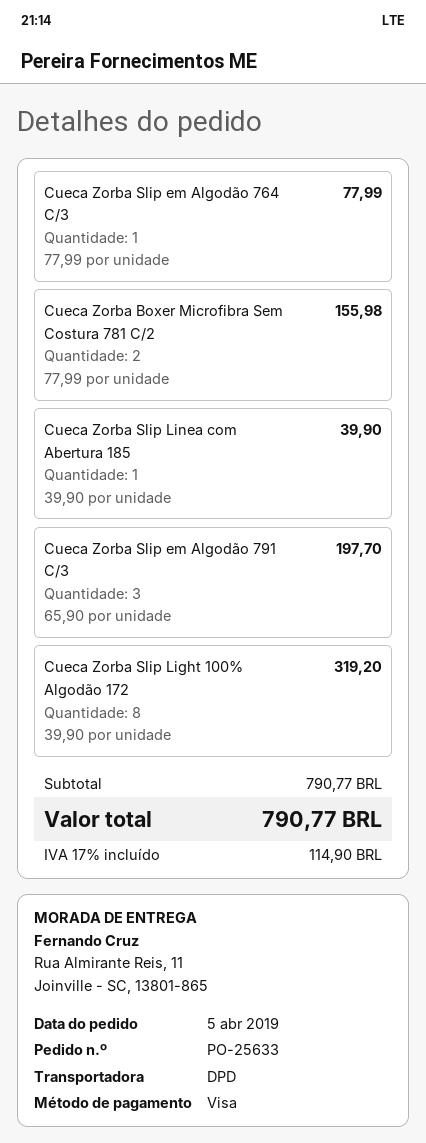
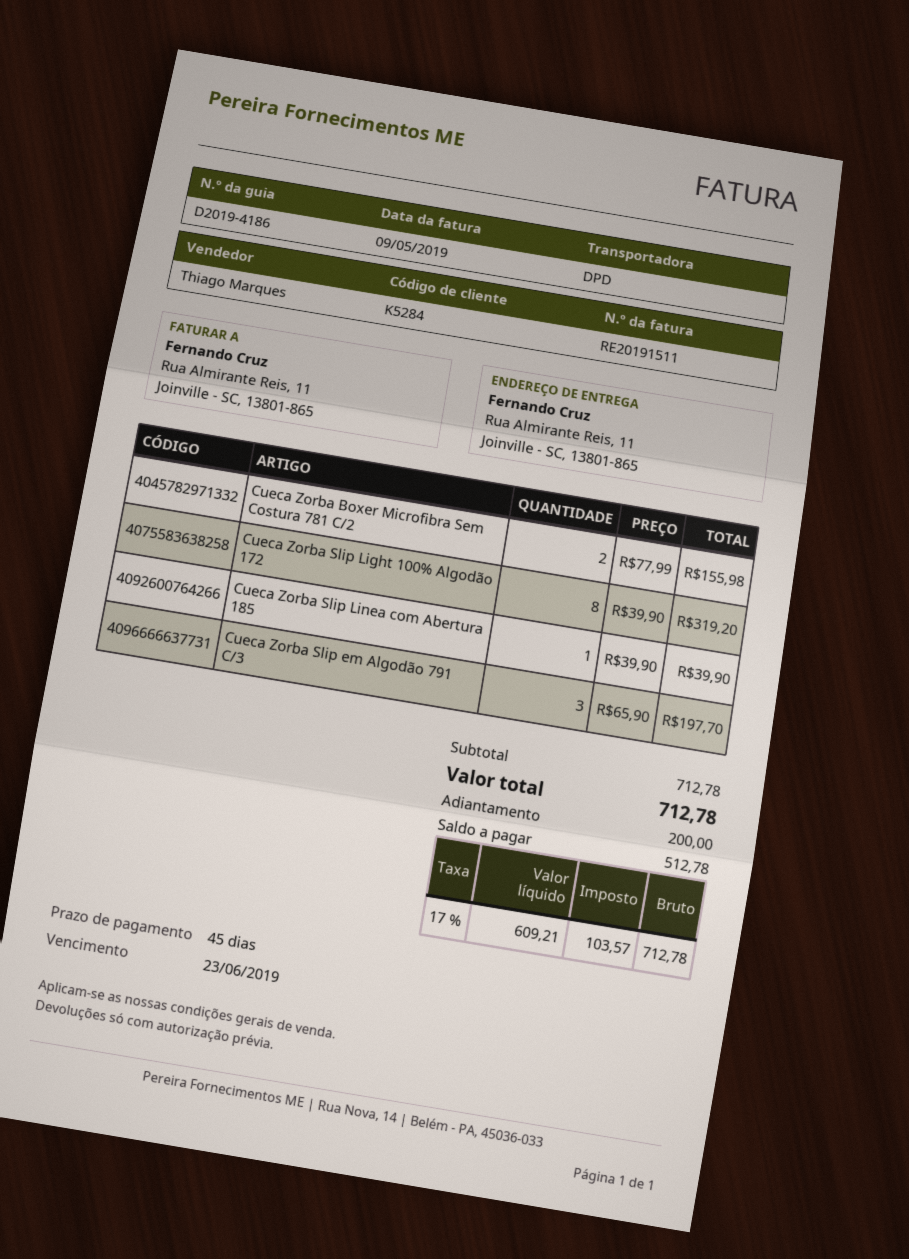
Cueca Zorba Slip em Algodão 764 C/3: 1 x 77.99 = 77.99 -> none
subtotal: 790.77 -> 712.78
tax: 17% = 114.90 -> 17% = 103.57
total: 790.77 -> 712.78

